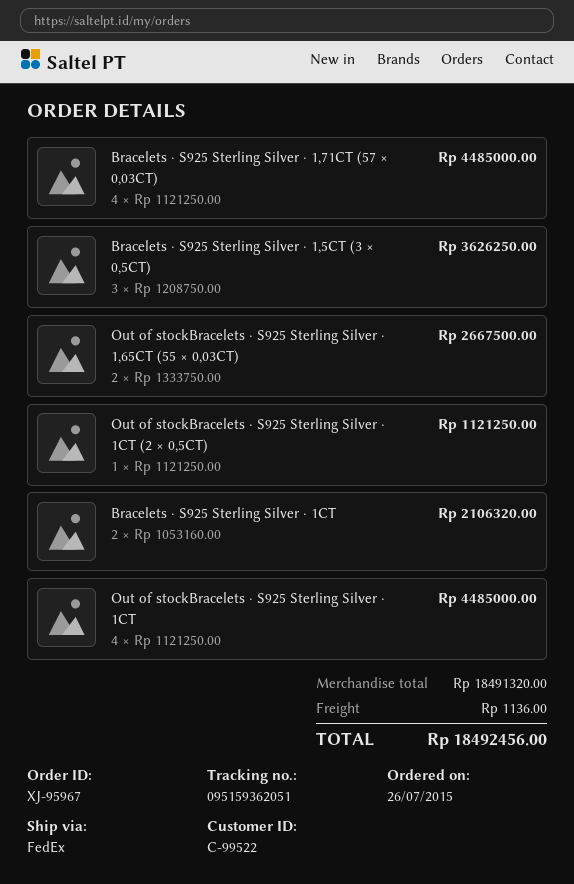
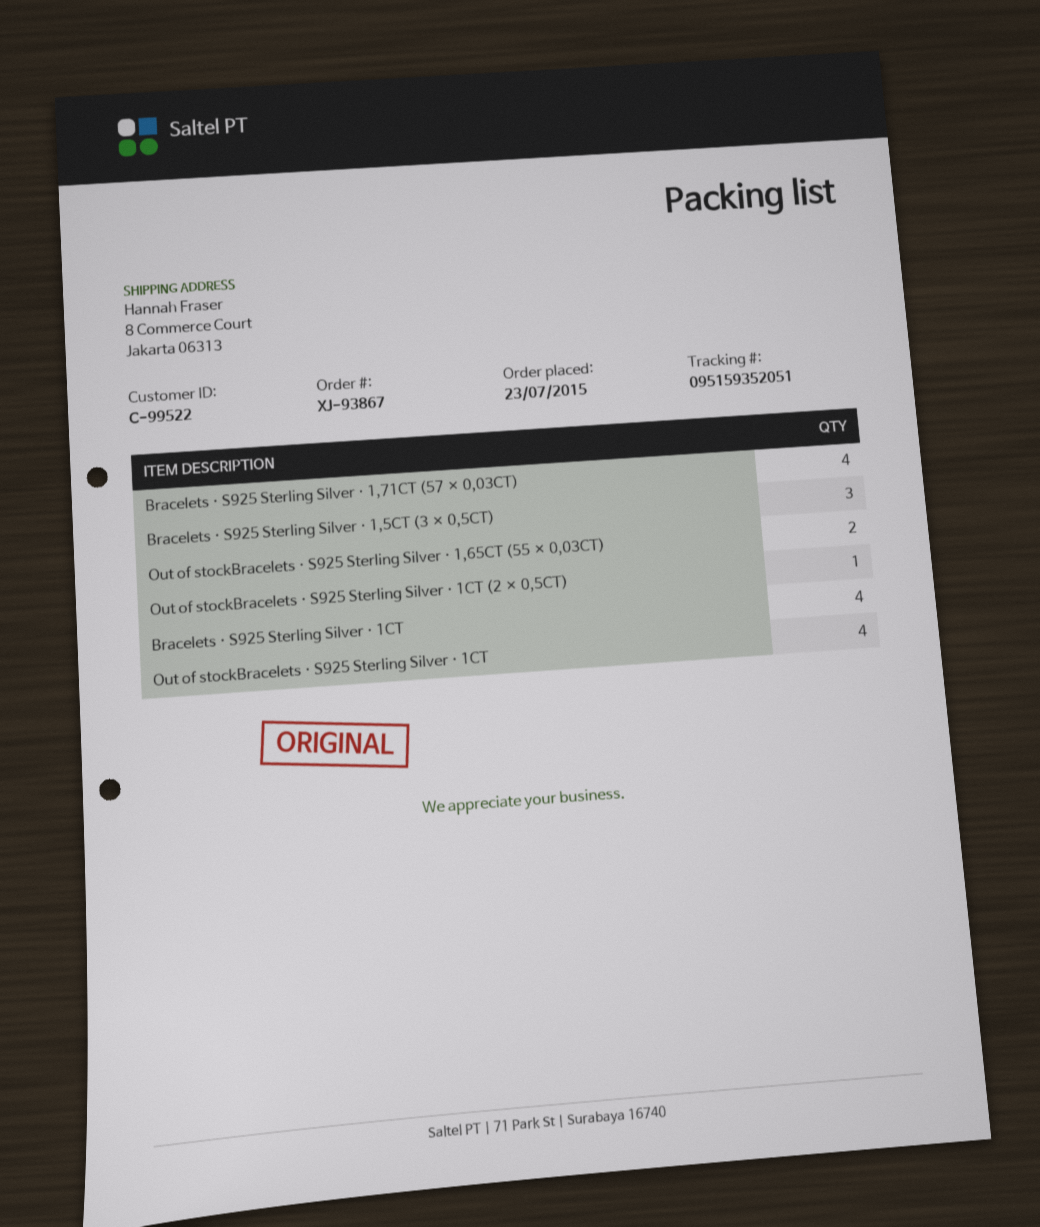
order number: XJ-95967 -> XJ-93867
order date: 2015-07-26 -> 2015-07-23
tracking number: 095159362051 -> 095159352051
Bracelets · S925 Sterling Silver · 1CT: 2 -> 4

